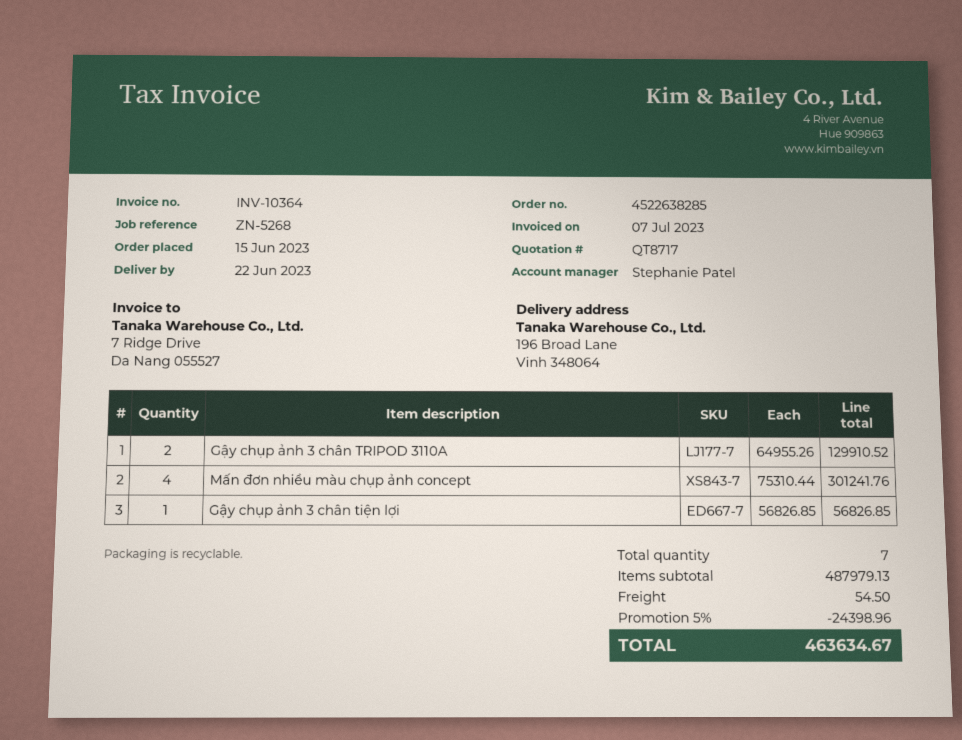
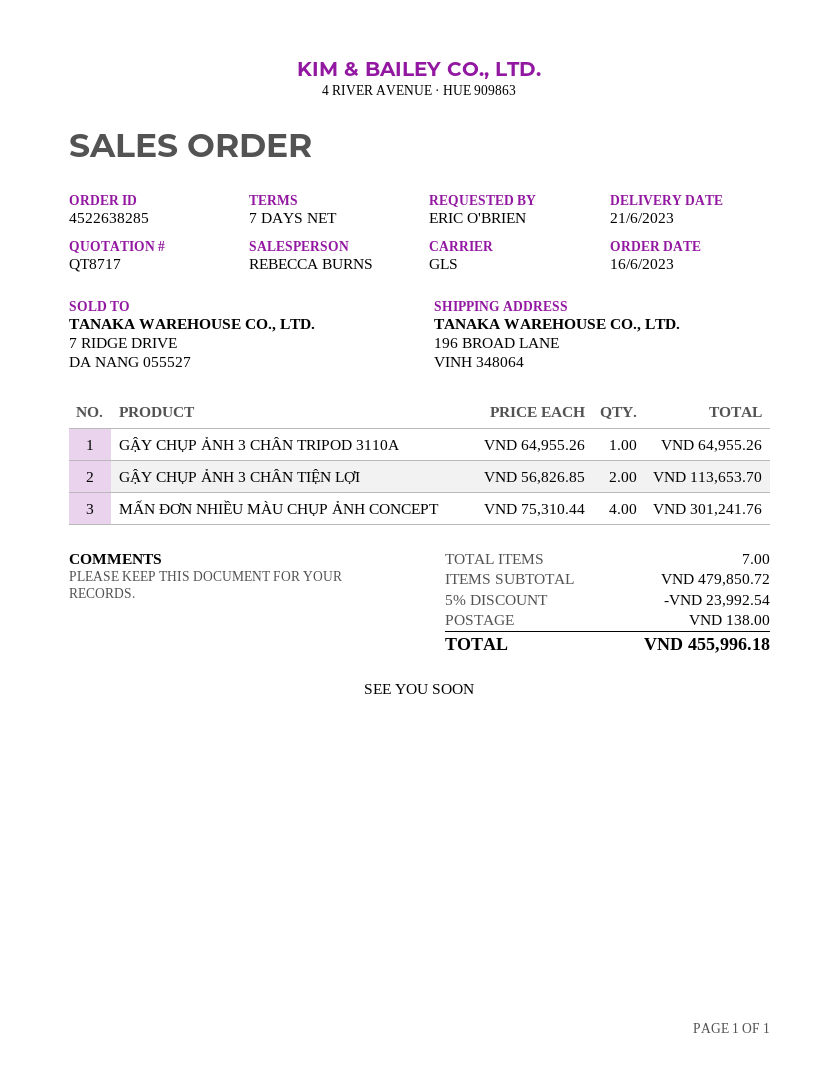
order date: 2023-06-15 -> 2023-06-16
delivery date: 2023-06-22 -> 2023-06-21
sales rep: Stephanie Patel -> REBECCA BURNS
Gậy chụp ảnh 3 chân TRIPOD 3110A: 2 x 64955.26 = 129910.52 -> 1 x 64955.26 = 64955.26
Gậy chụp ảnh 3 chân tiện lợi: 1 x 56826.85 = 56826.85 -> 2 x 56826.85 = 113653.70
subtotal: 487979.13 -> 479850.72
discount: 5% = 24398.96 -> 5% = 23992.54
shipping: 54.50 -> 138.00
total: 463634.67 -> 455996.18

